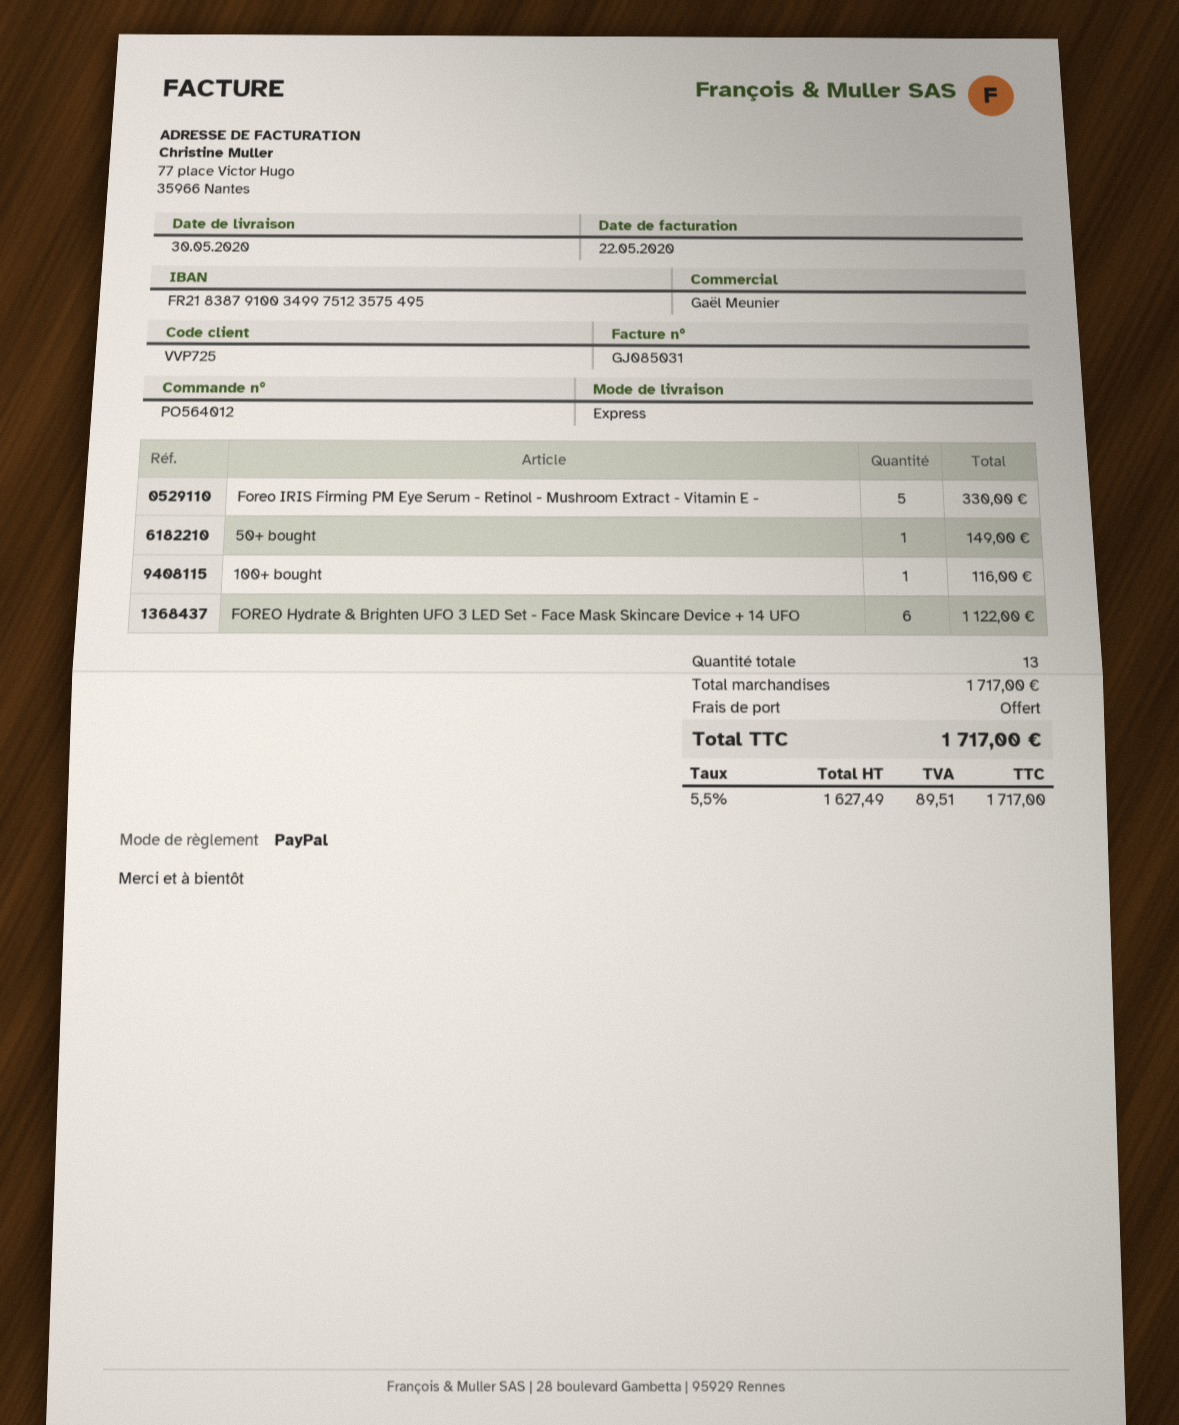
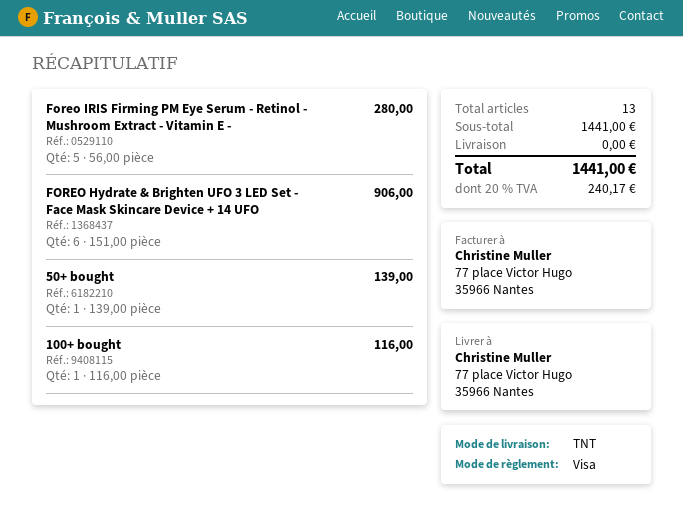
payment method: PayPal -> Visa
shipping method: express -> TNT
Foreo IRIS Firming PM Eye Serum - Retinol - Mushroom Extract - Vitamin E -: 5 for 330.00 -> 5 for 280.00
50+ bought: 1 for 149.00 -> 1 for 139.00
FOREO Hydrate & Brighten UFO 3 LED Set - Face Mask Skincare Device + 14 UFO: 6 for 1122.00 -> 6 for 906.00
subtotal: 1717.00 -> 1441.00
tax: 5.5% = 89.51 -> 20% = 240.17
total: 1717.00 -> 1441.00

